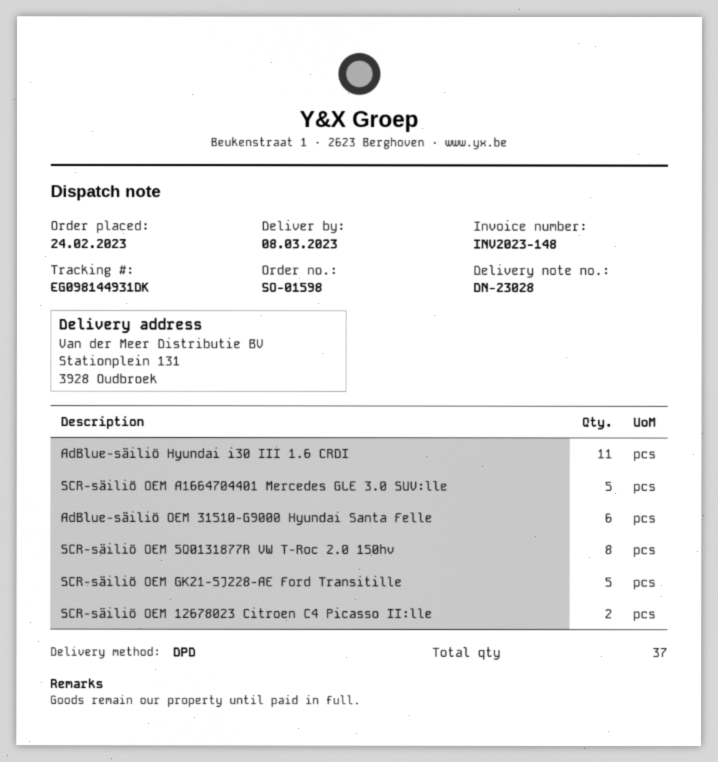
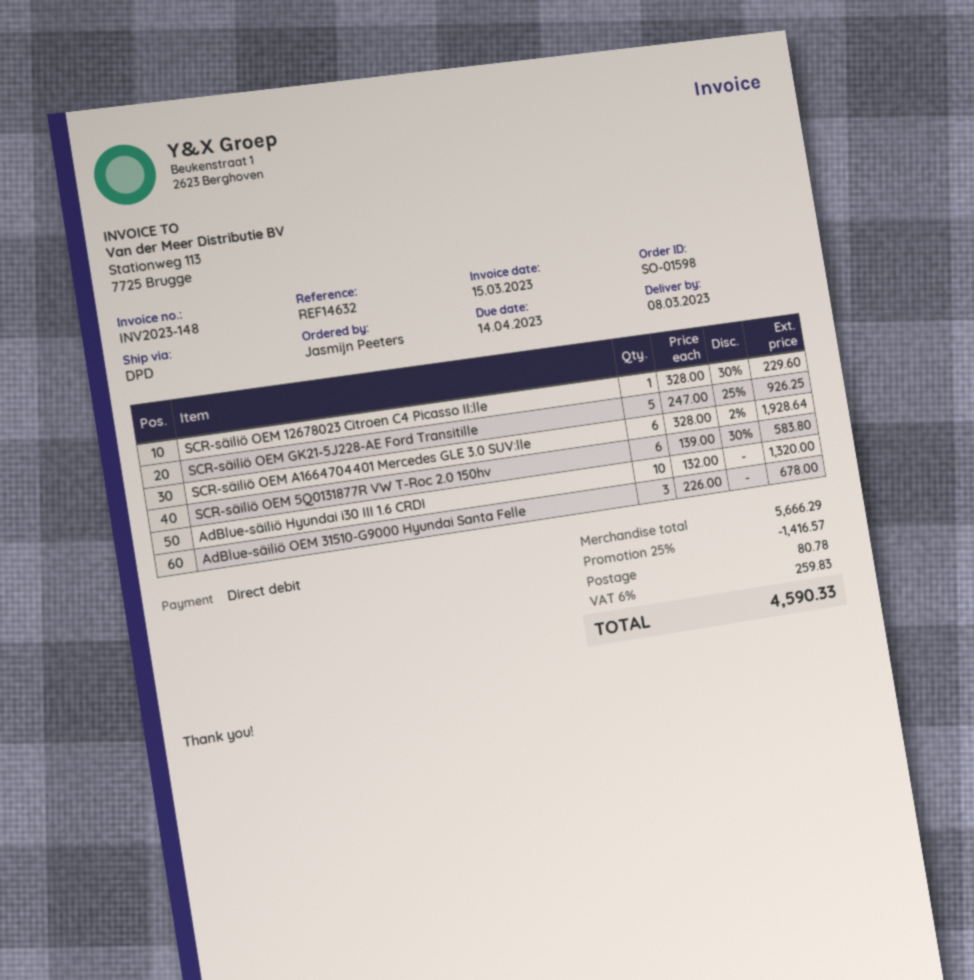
AdBlue-säiliö Hyundai i30 III 1.6 CRDI: 11 -> 10
SCR-säiliö OEM A1664704401 Mercedes GLE 3.0 SUV:lle: 5 -> 6
AdBlue-säiliö OEM 31510-G9000 Hyundai Santa Felle: 6 -> 3
SCR-säiliö OEM 5Q0131877R VW T-Roc 2.0 150hv: 8 -> 6
SCR-säiliö OEM 12678023 Citroen C4 Picasso II:lle: 2 -> 1

